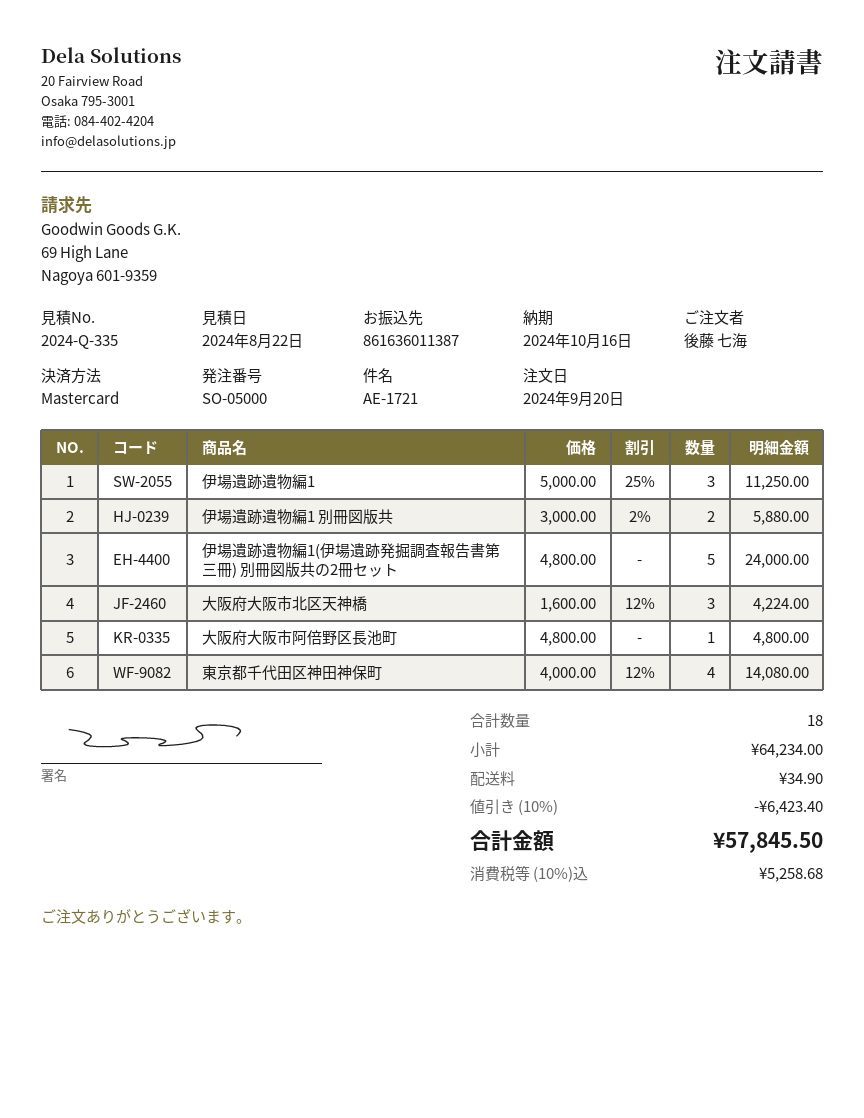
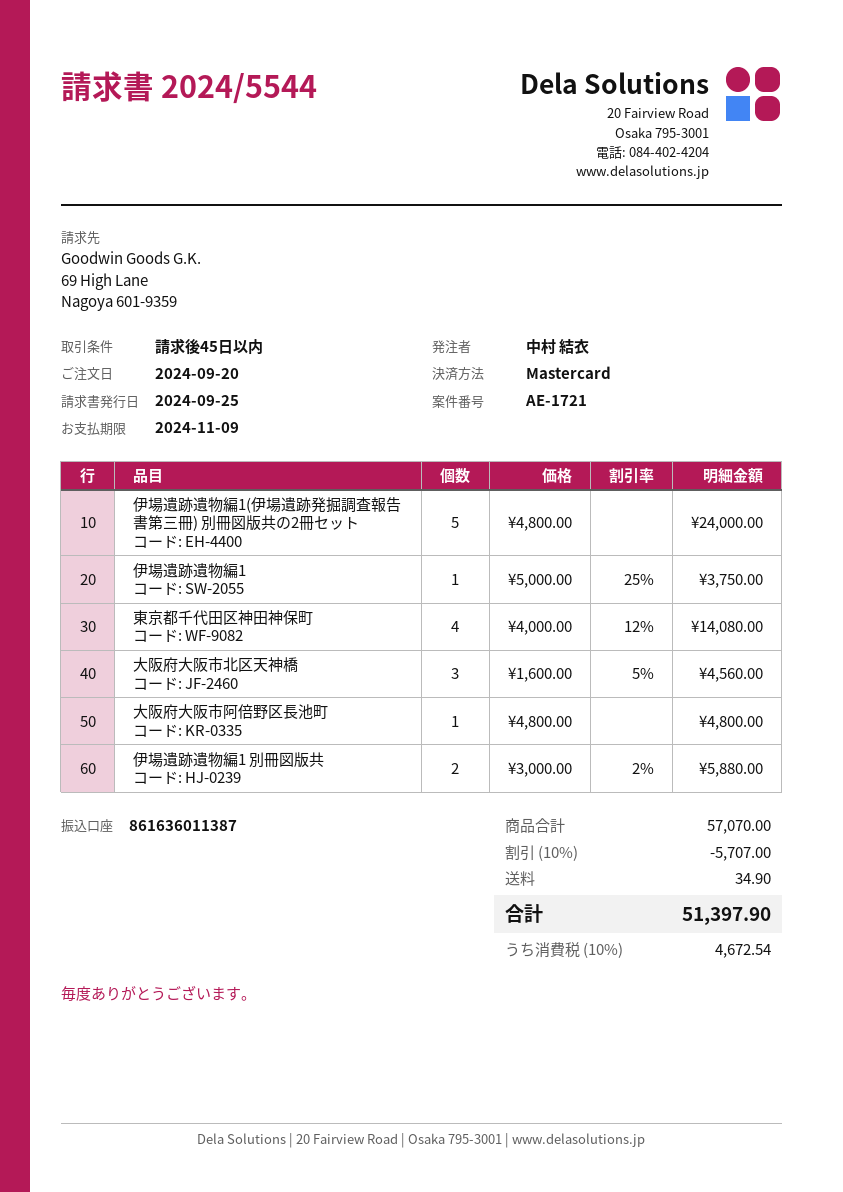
ordered by: 後藤 七海 -> 中村 結衣
伊場遺跡遺物編1: 3 x 5000.00 - 25% = 11250.00 -> 1 x 5000.00 - 25% = 3750.00
大阪府大阪市北区天神橋: 3 x 1600.00 - 12% = 4224.00 -> 3 x 1600.00 - 5% = 4560.00
subtotal: 64234.00 -> 57070.00
discount: 10% = 6423.40 -> 10% = 5707.00
tax: 10% = 5258.68 -> 10% = 4672.54
total: 57845.50 -> 51397.90

